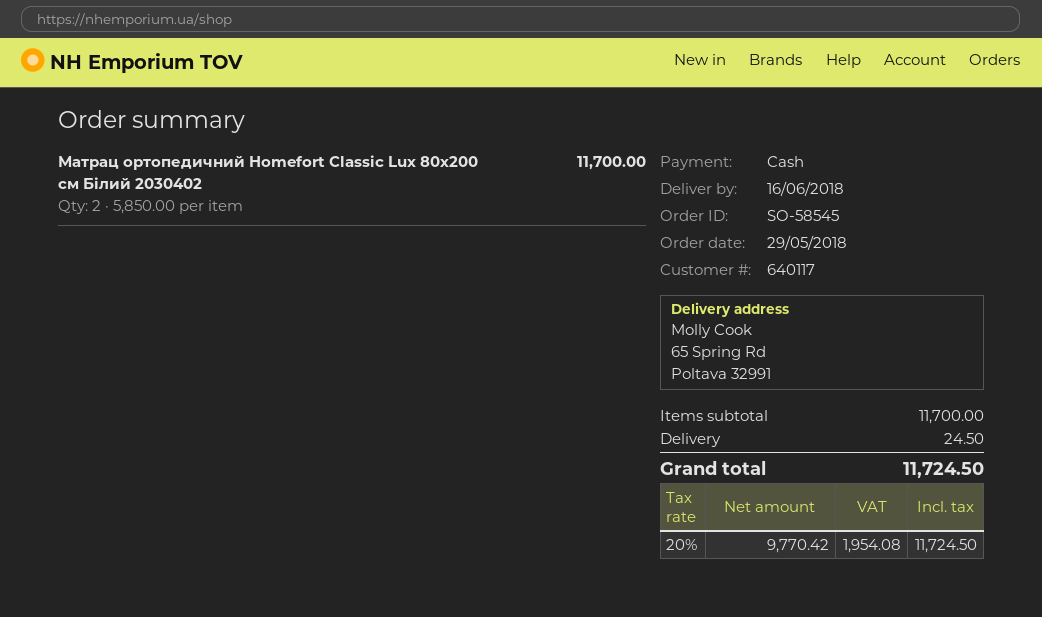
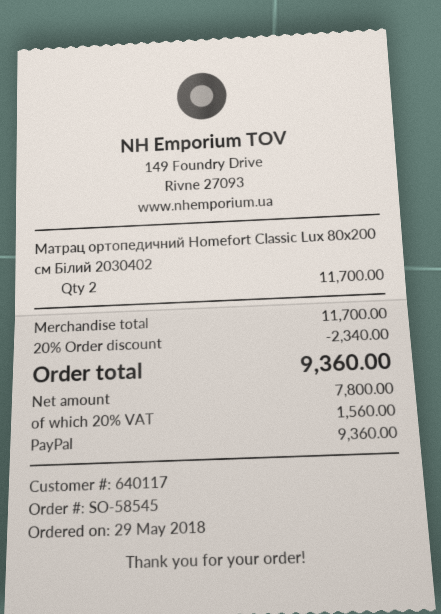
payment method: cash -> PayPal
discount: none -> 20% = 2340.00
shipping: 24.50 -> none
net: 9770.42 -> 7800.00
tax: 20% = 1954.08 -> 20% = 1560.00
total: 11724.50 -> 9360.00

